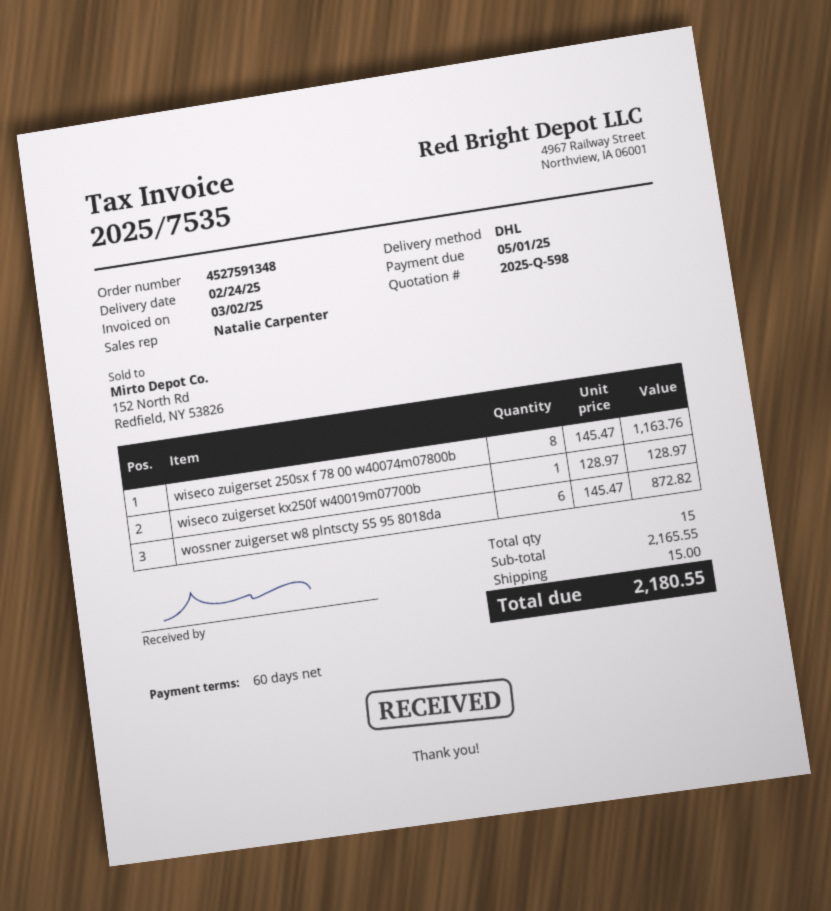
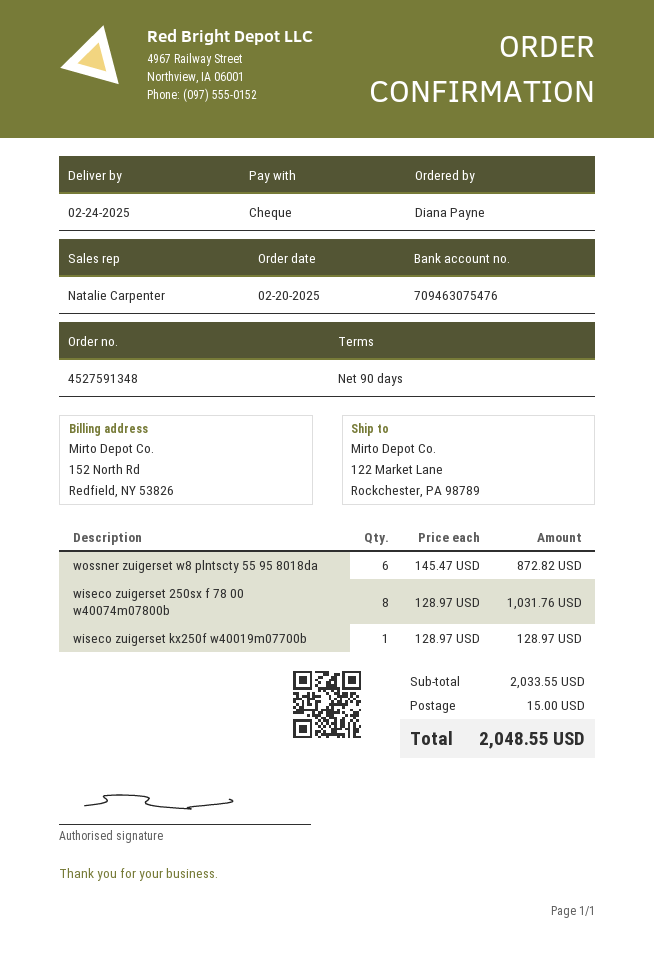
payment terms: 60 days -> 90 days
wiseco zuigerset 250sx f 78 00 w40074m07800b: 8 x 145.47 = 1163.76 -> 8 x 128.97 = 1031.76
subtotal: 2165.55 -> 2033.55
total: 2180.55 -> 2048.55

